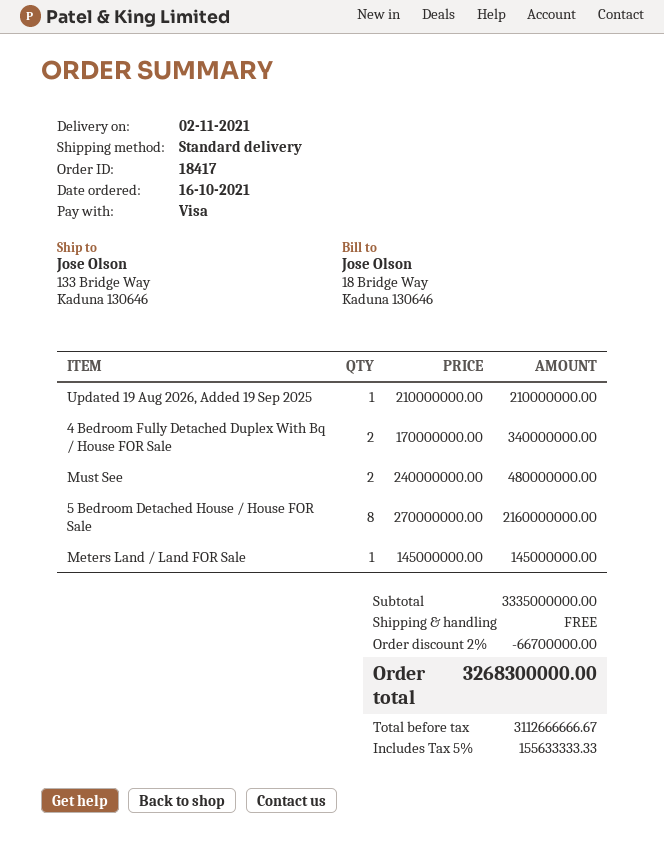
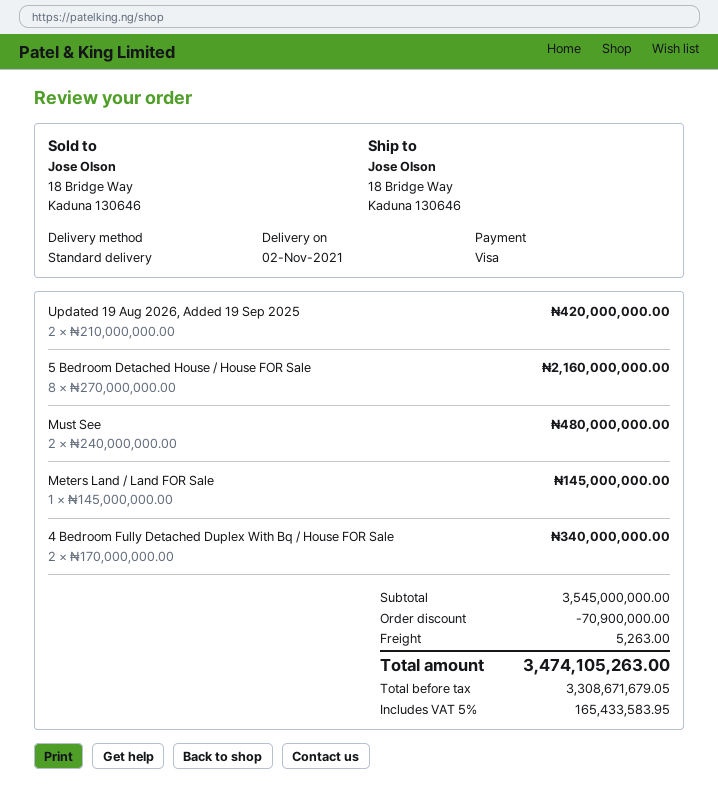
ship to: 133 Bridge Way, Kaduna 130646 -> 18 Bridge Way, Kaduna 130646
Updated 19 Aug 2026, Added 19 Sep 2025: 1 x 210000000.00 = 210000000.00 -> 2 x 210000000.00 = 420000000.00
subtotal: 3335000000.00 -> 3545000000.00
discount: 66700000.00 -> 70900000.00
shipping: 0.00 -> 5263.00
net: 3112666666.67 -> 3308671679.05
tax: 5% = 155633333.33 -> 5% = 165433583.95
total: 3268300000.00 -> 3474105263.00

